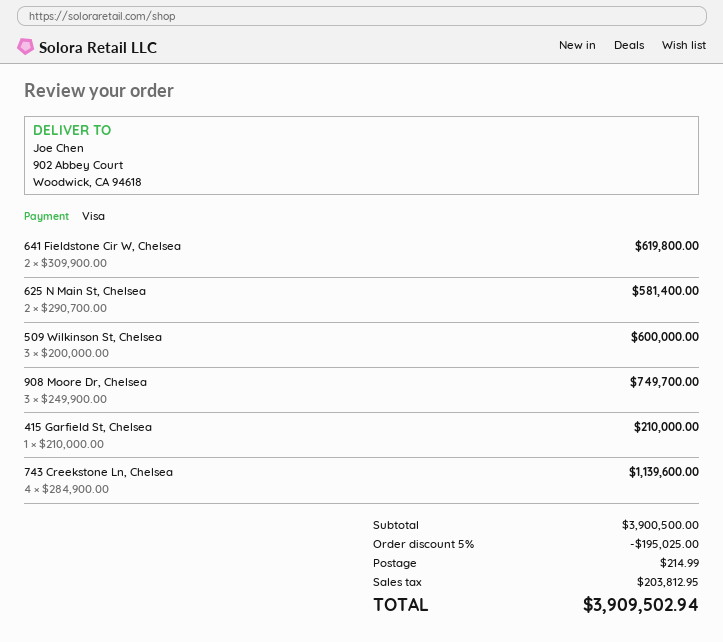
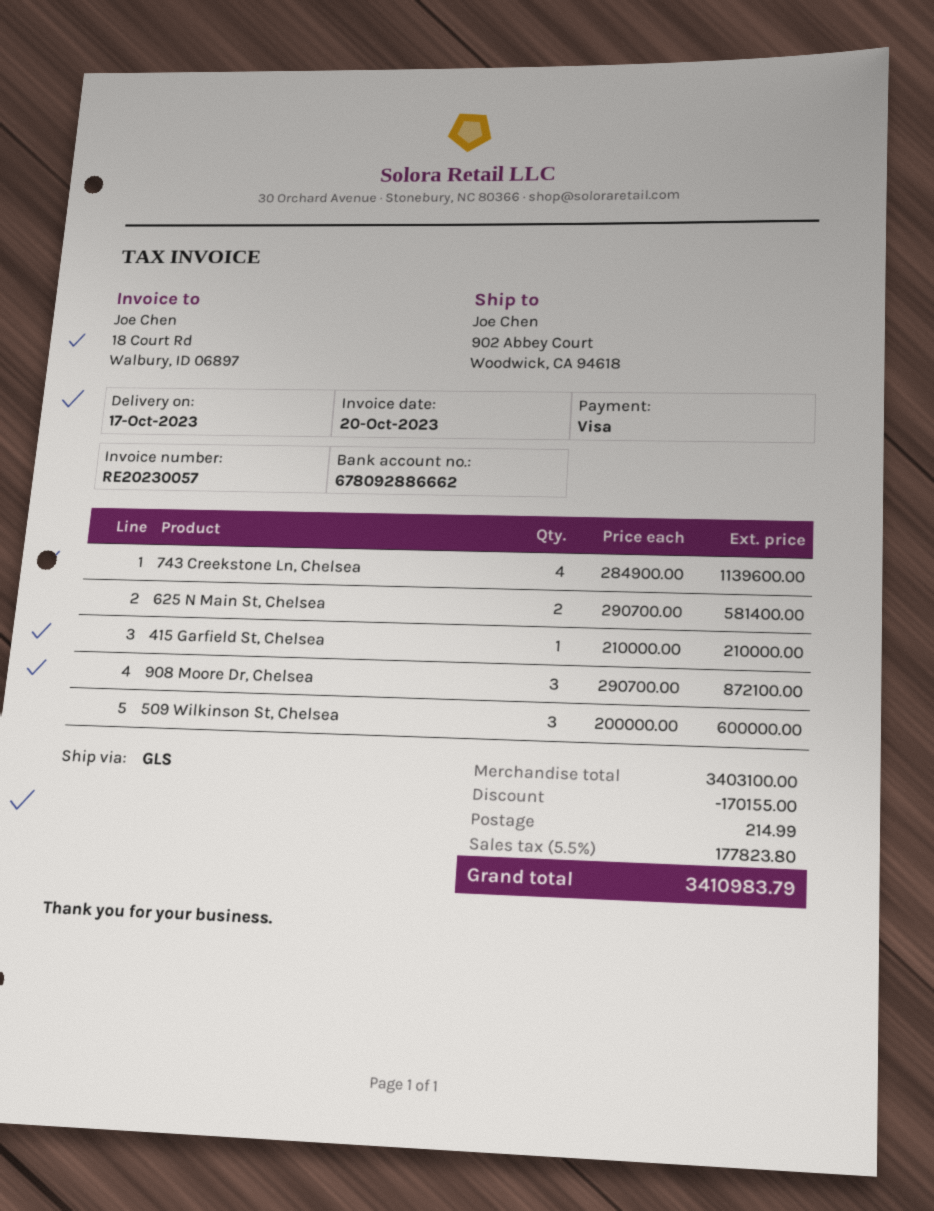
641 Fieldstone Cir W, Chelsea: 2 x 309900.00 = 619800.00 -> none
908 Moore Dr, Chelsea: 3 x 249900.00 = 749700.00 -> 3 x 290700.00 = 872100.00
subtotal: 3900500.00 -> 3403100.00
discount: 195025.00 -> 170155.00
tax: 203812.95 -> 177823.80
total: 3909502.94 -> 3410983.79

